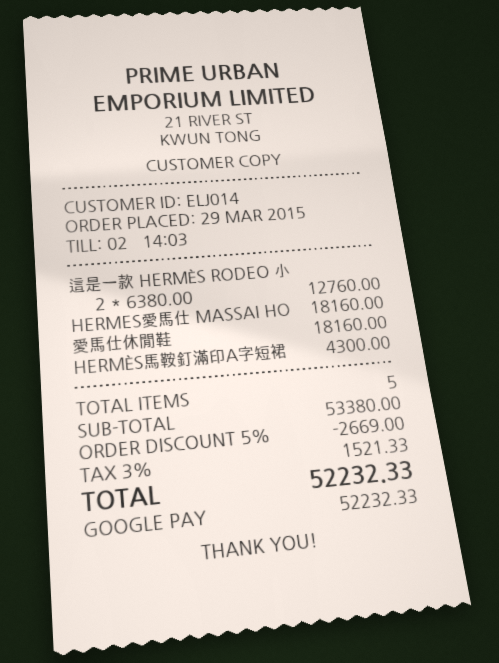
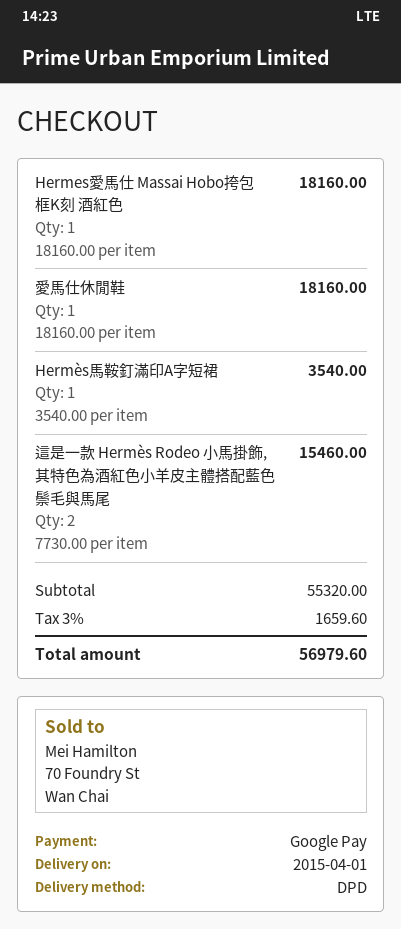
這是一款 HERMÈS RODEO 小: 2 x 6380.00 = 12760.00 -> 2 x 7730.00 = 15460.00
HERMÈS馬鞍釘滿印A字短裙: 1 x 4300.00 = 4300.00 -> 1 x 3540.00 = 3540.00
subtotal: 53380.00 -> 55320.00
discount: 5% = 2669.00 -> none
tax: 3% = 1521.33 -> 3% = 1659.60
total: 52232.33 -> 56979.60

